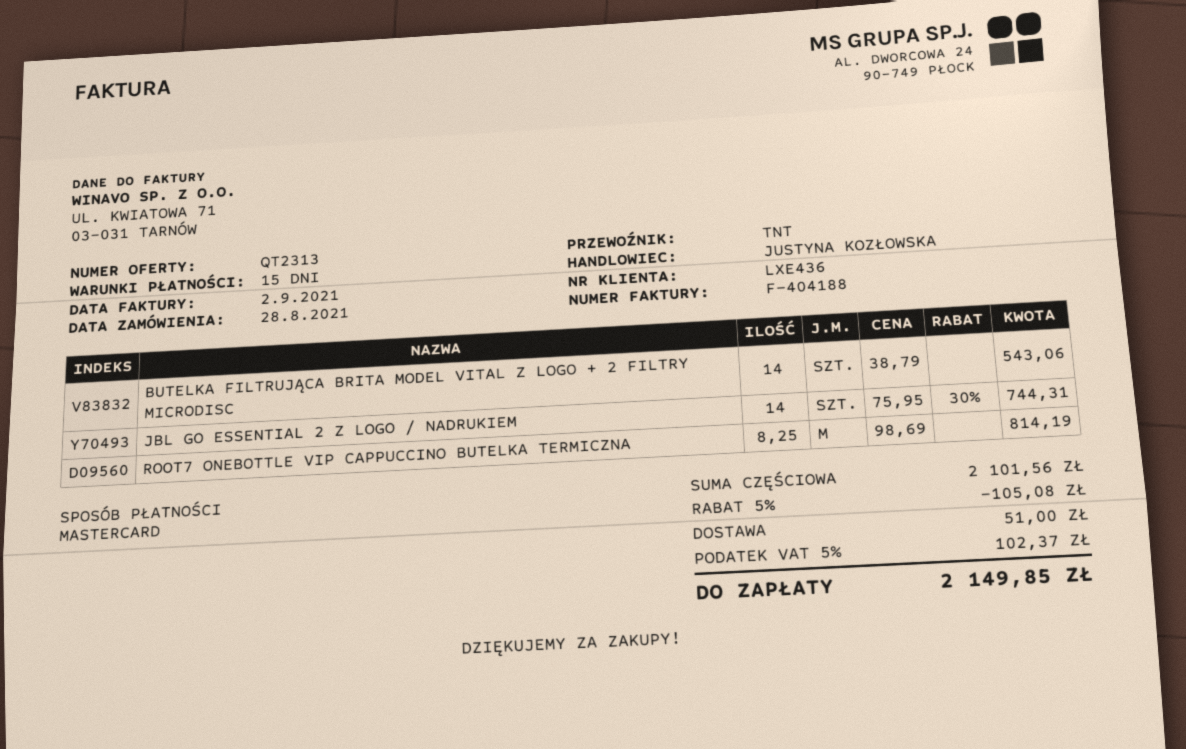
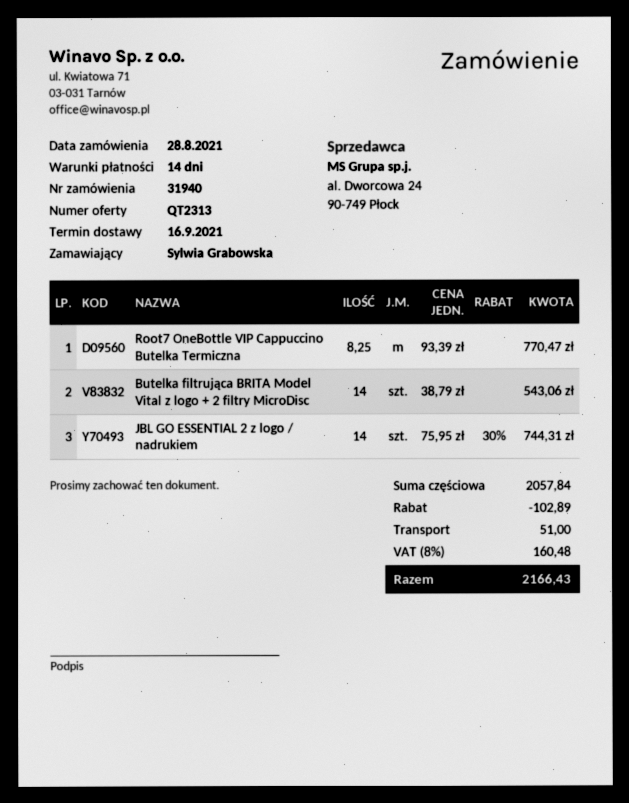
payment terms: 15 days -> 14 days
ROOT7 ONEBOTTLE VIP CAPPUCCINO BUTELKA TERMICZNA: 8.25 x 98.69 = 814.19 -> 8.25 x 93.39 = 770.47
subtotal: 2101.56 -> 2057.84
discount: 105.08 -> 102.89
tax: 5% = 102.37 -> 8% = 160.48
total: 2149.85 -> 2166.43

